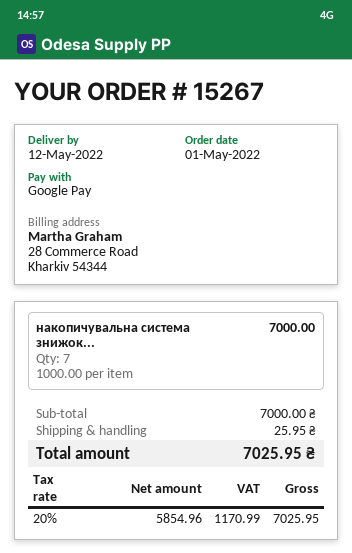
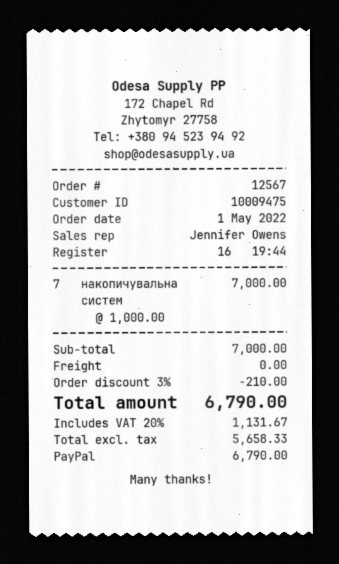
order number: 15267 -> 12567
payment method: Google Pay -> PayPal
discount: none -> 3% = 210.00
shipping: 25.95 -> 0.00
net: 5854.96 -> 5658.33
tax: 20% = 1170.99 -> 20% = 1131.67
total: 7025.95 -> 6790.00

